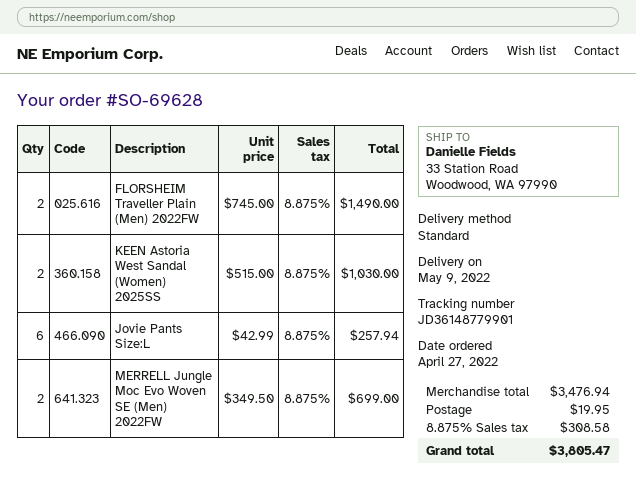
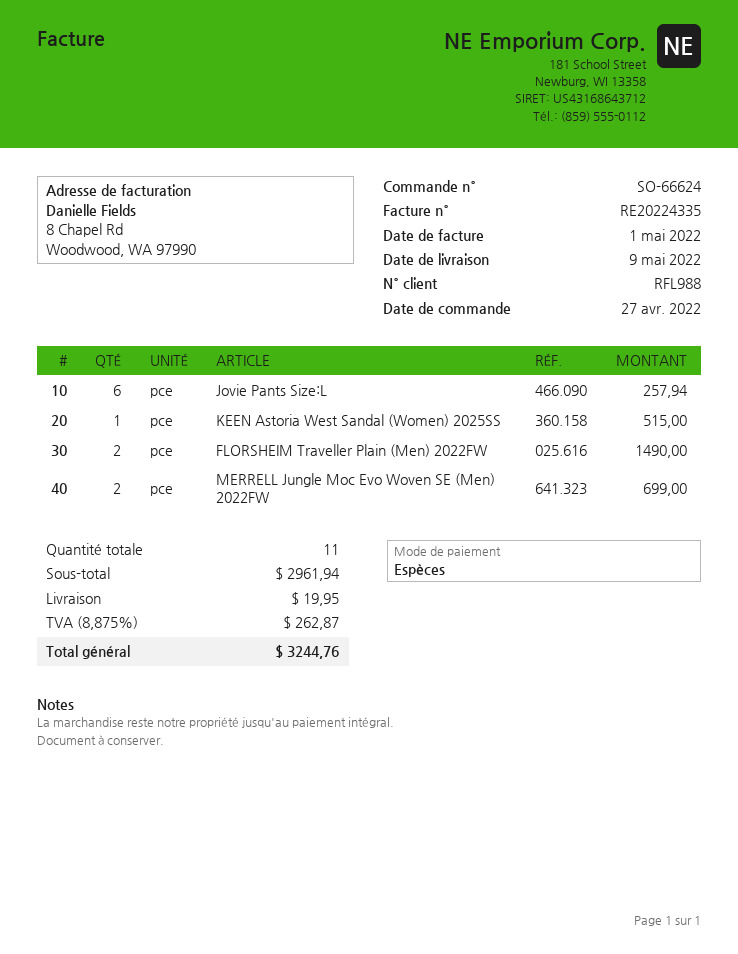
order number: SO-69628 -> SO-66624
KEEN Astoria West Sandal (Women) 2025SS: 2 for 1030.00 -> 1 for 515.00
subtotal: 3476.94 -> 2961.94
tax: 8.875% = 308.58 -> 8.875% = 262.87
total: 3805.47 -> 3244.76

